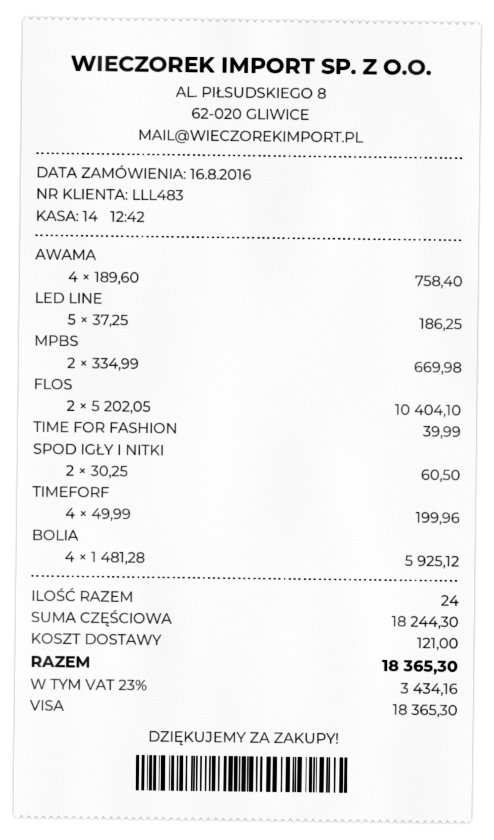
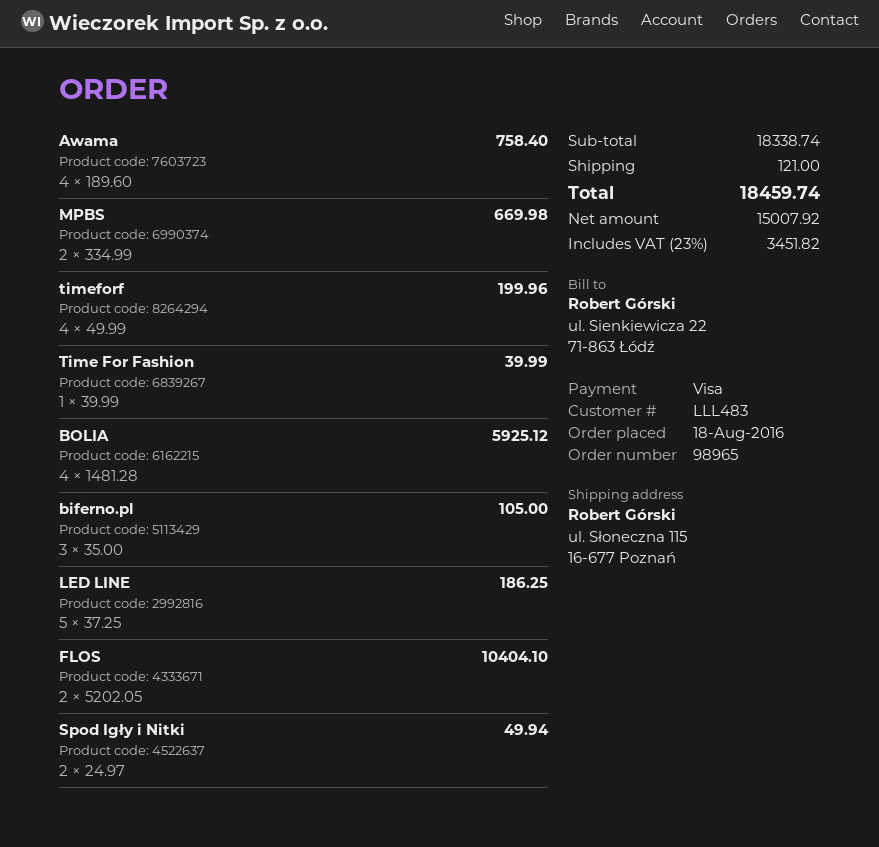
order date: 2016-08-16 -> 2016-08-18
SPOD IGŁY I NITKI: 2 x 30.25 = 60.50 -> 2 x 24.97 = 49.94
biferno.pl: none -> 3 x 35.00 = 105.00
subtotal: 18244.30 -> 18338.74
tax: 23% = 3434.16 -> 23% = 3451.82
total: 18365.30 -> 18459.74

